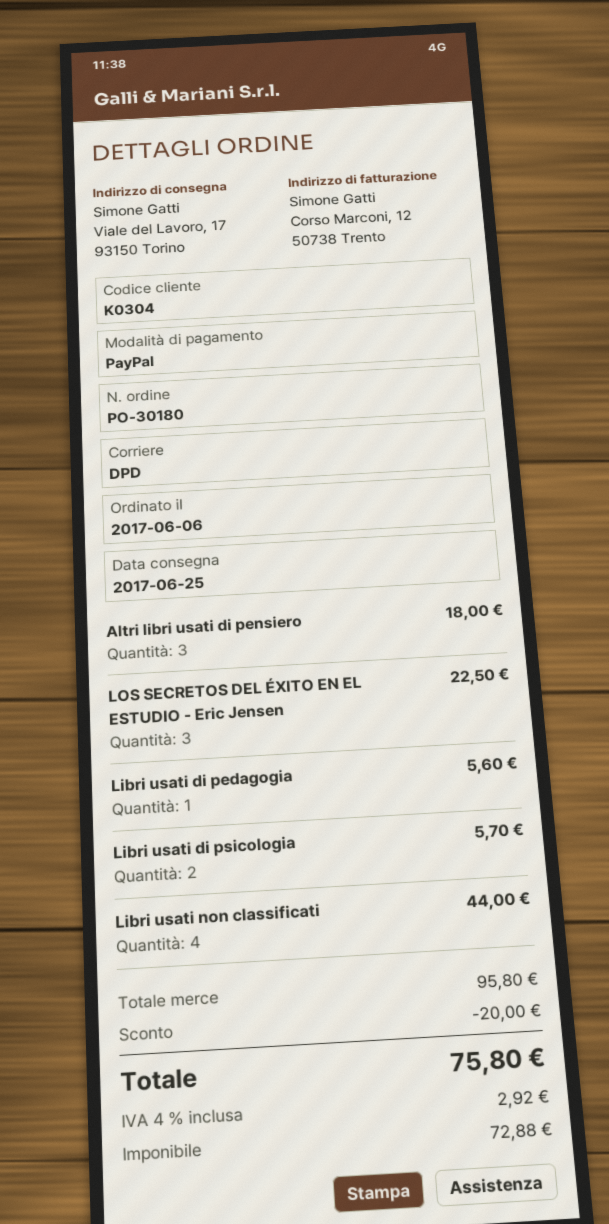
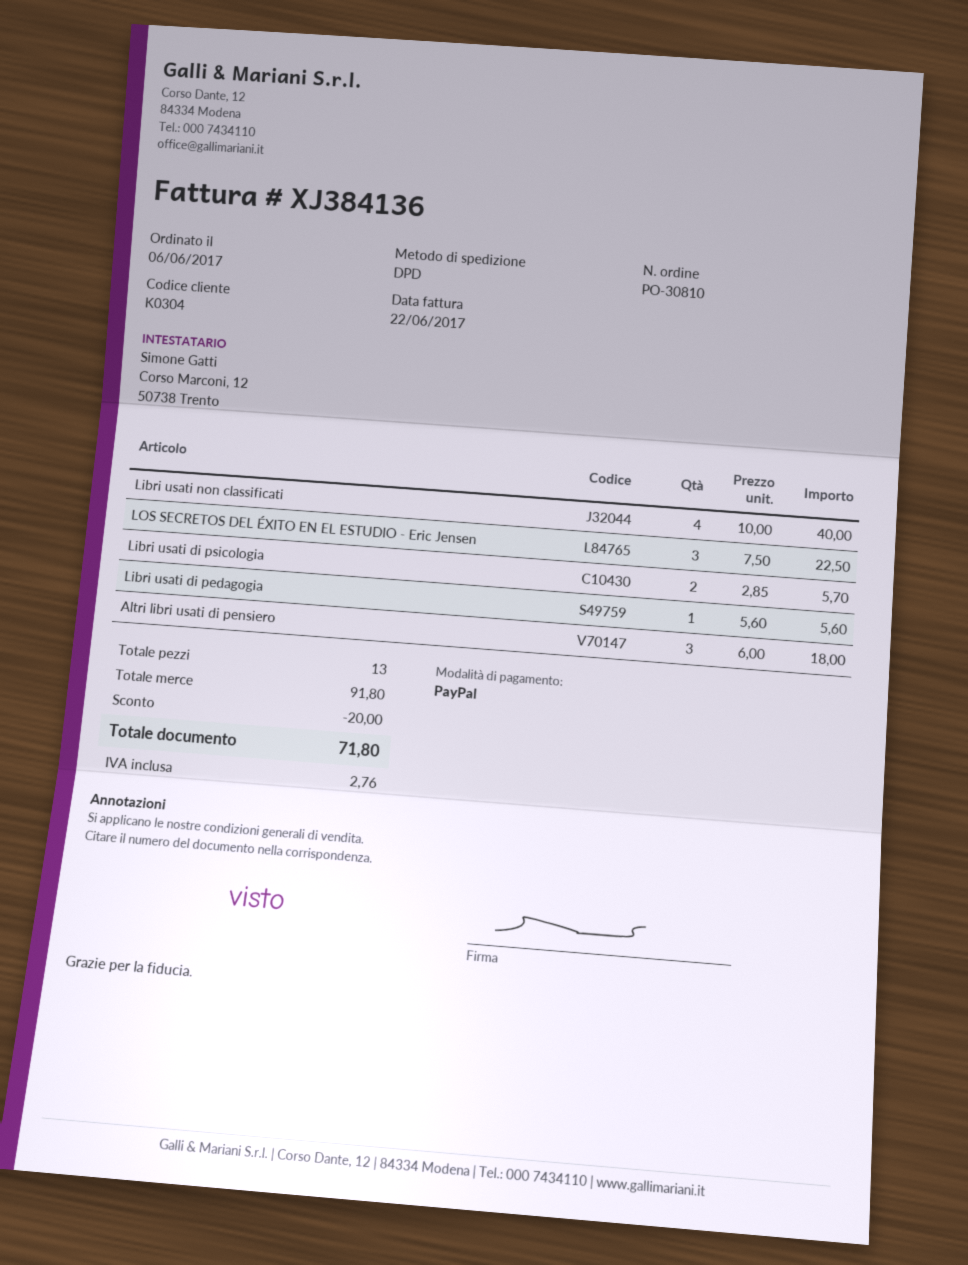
order number: PO-30180 -> PO-30810
Libri usati non classificati: 4 for 44.00 -> 4 for 40.00
subtotal: 95.80 -> 91.80
tax: 2.92 -> 2.76
total: 75.80 -> 71.80

